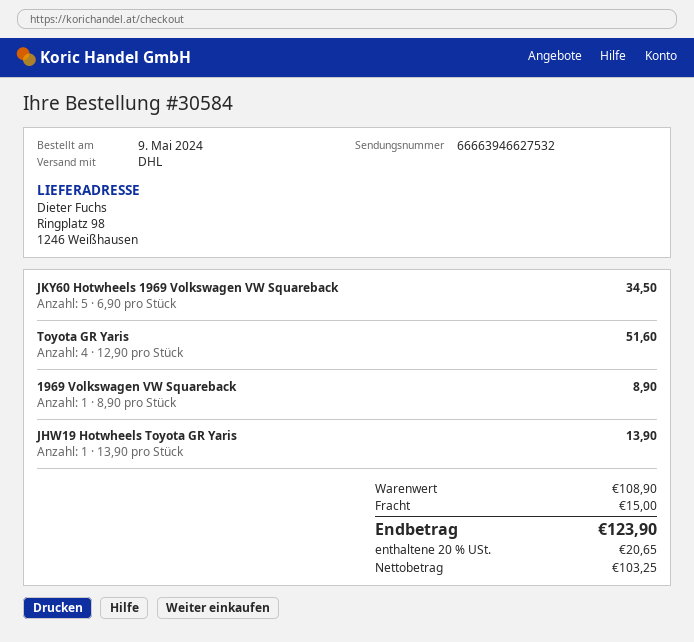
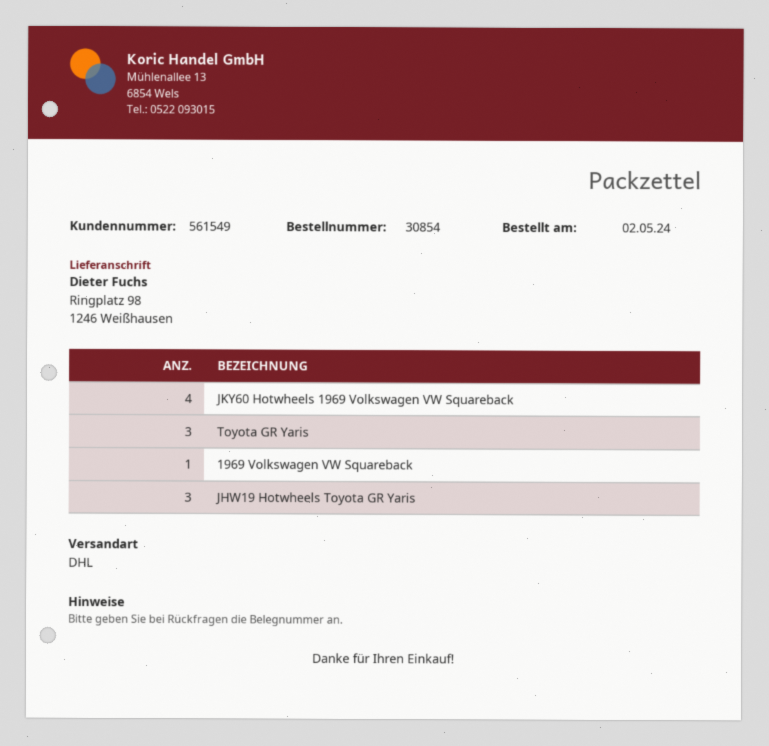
order number: 30584 -> 30854
order date: 2024-05-09 -> 2024-05-02
JKY60 Hotwheels 1969 Volkswagen VW Squareback: 5 -> 4
Toyota GR Yaris: 4 -> 3
JHW19 Hotwheels Toyota GR Yaris: 1 -> 3

